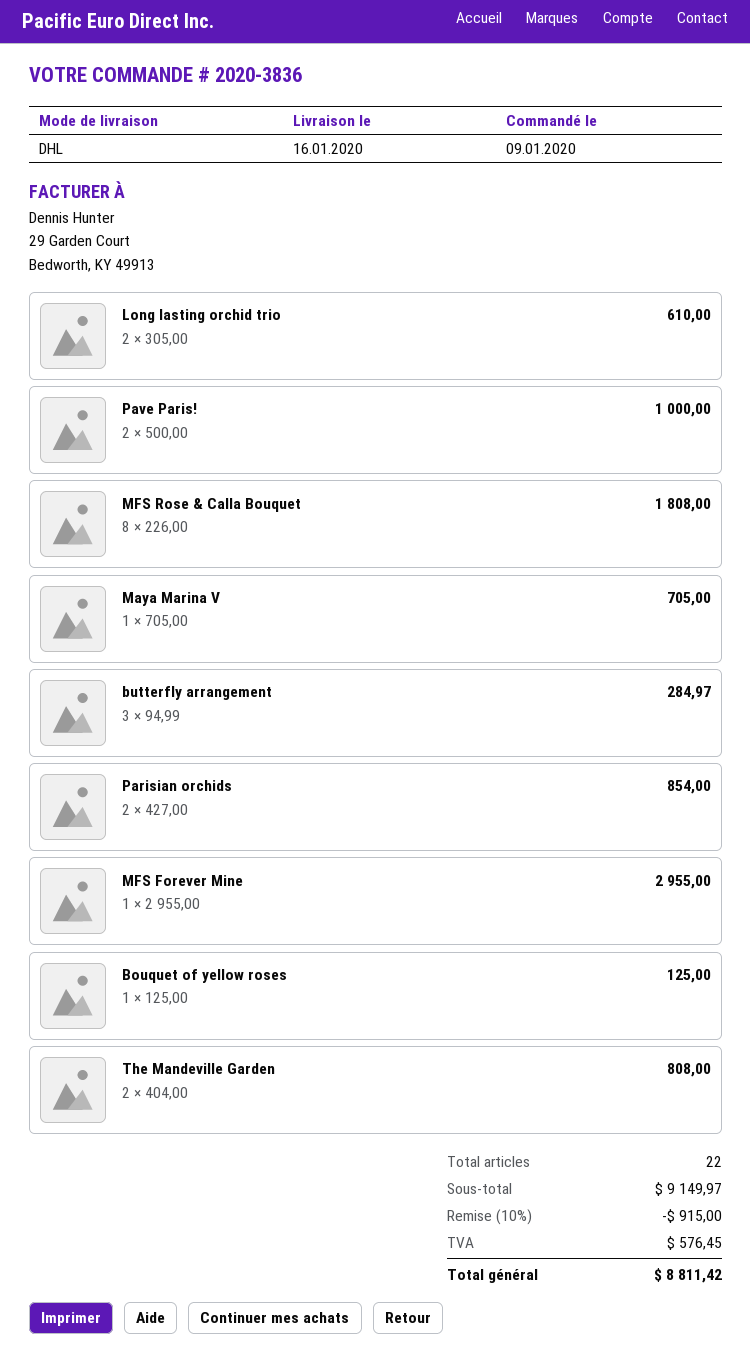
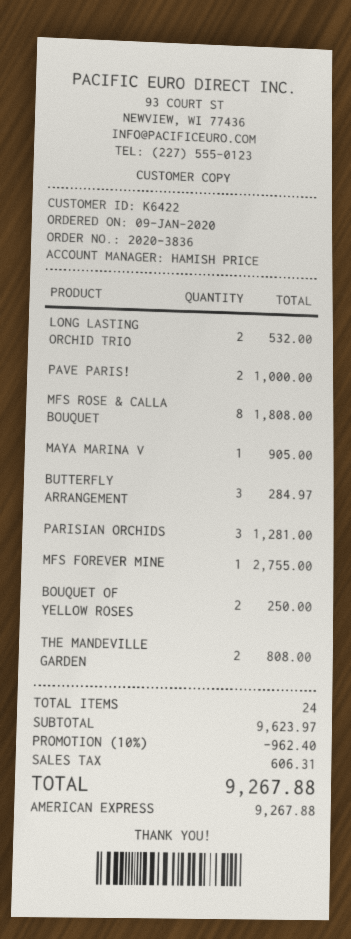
Long lasting orchid trio: 2 for 610.00 -> 2 for 532.00
Maya Marina V: 1 for 705.00 -> 1 for 905.00
Parisian orchids: 2 for 854.00 -> 3 for 1281.00
MFS Forever Mine: 1 for 2955.00 -> 1 for 2755.00
Bouquet of yellow roses: 1 for 125.00 -> 2 for 250.00
total quantity: 22 -> 24
subtotal: 9149.97 -> 9623.97
discount: 10% = 915.00 -> 10% = 962.40
tax: 576.45 -> 606.31
total: 8811.42 -> 9267.88

